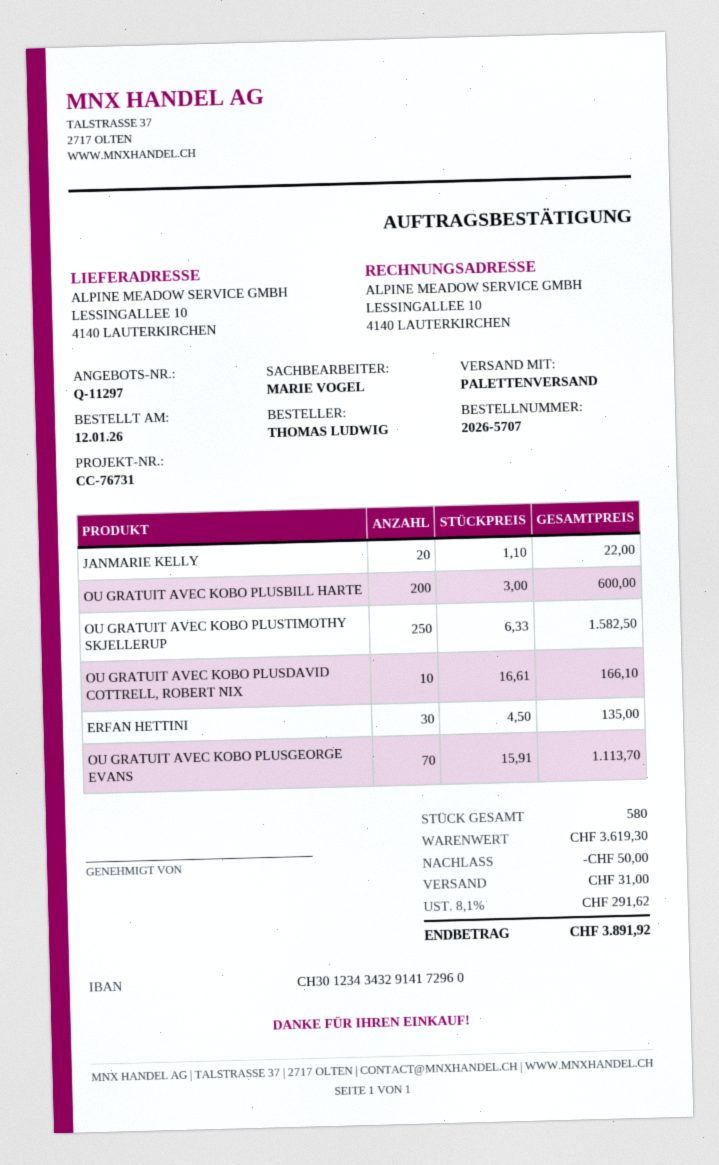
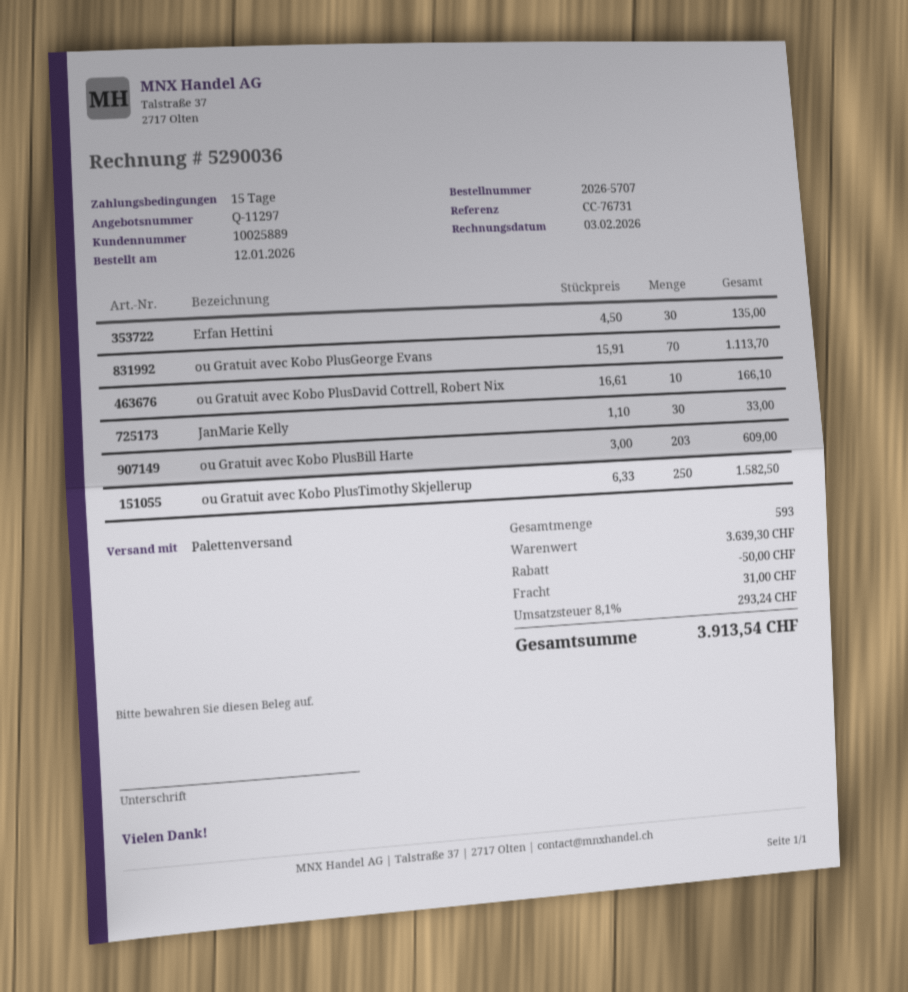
JANMARIE KELLY: 20 x 1.10 = 22.00 -> 30 x 1.10 = 33.00
OU GRATUIT AVEC KOBO PLUSBILL HARTE: 200 x 3.00 = 600.00 -> 203 x 3.00 = 609.00
total quantity: 580 -> 593
subtotal: 3619.30 -> 3639.30
tax: 8.1% = 291.62 -> 8.1% = 293.24
total: 3891.92 -> 3913.54

